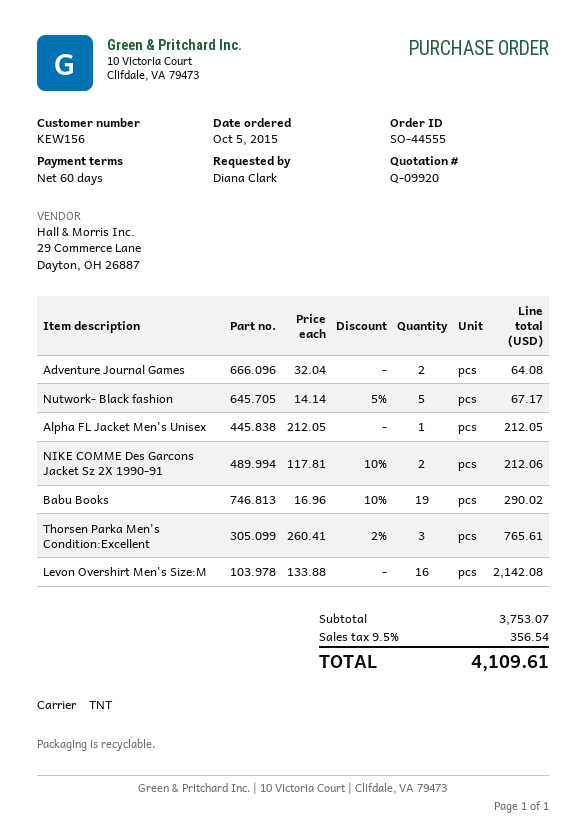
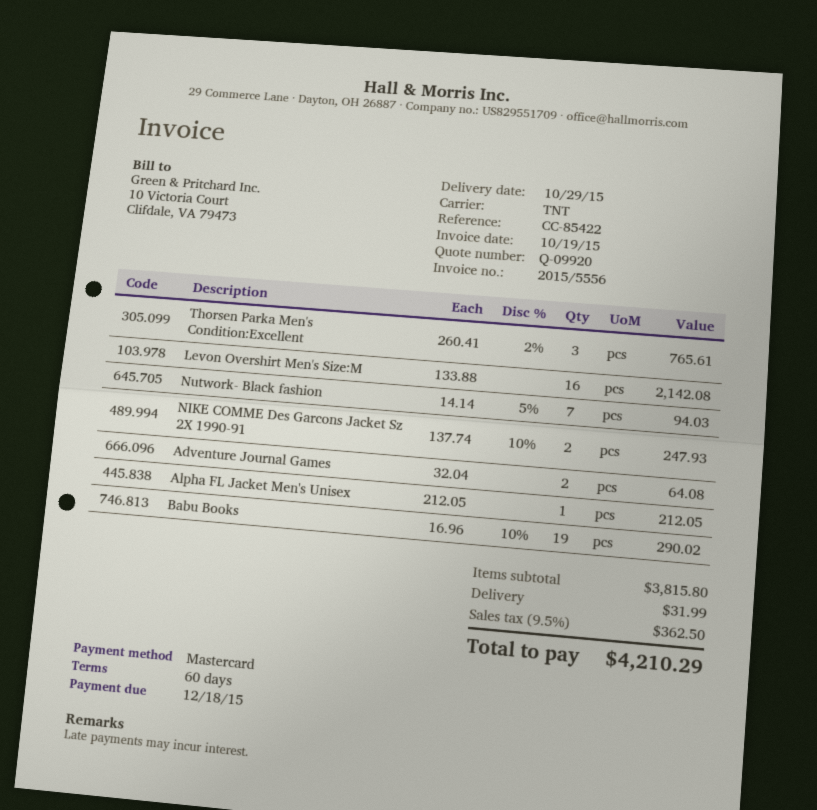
Nutwork- Black fashion: 5 x 14.14 - 5% = 67.17 -> 7 x 14.14 - 5% = 94.03
NIKE COMME Des Garcons Jacket Sz 2X 1990-91: 2 x 117.81 - 10% = 212.06 -> 2 x 137.74 - 10% = 247.93
subtotal: 3753.07 -> 3815.80
shipping: none -> 31.99
tax: 9.5% = 356.54 -> 9.5% = 362.50
total: 4109.61 -> 4210.29

